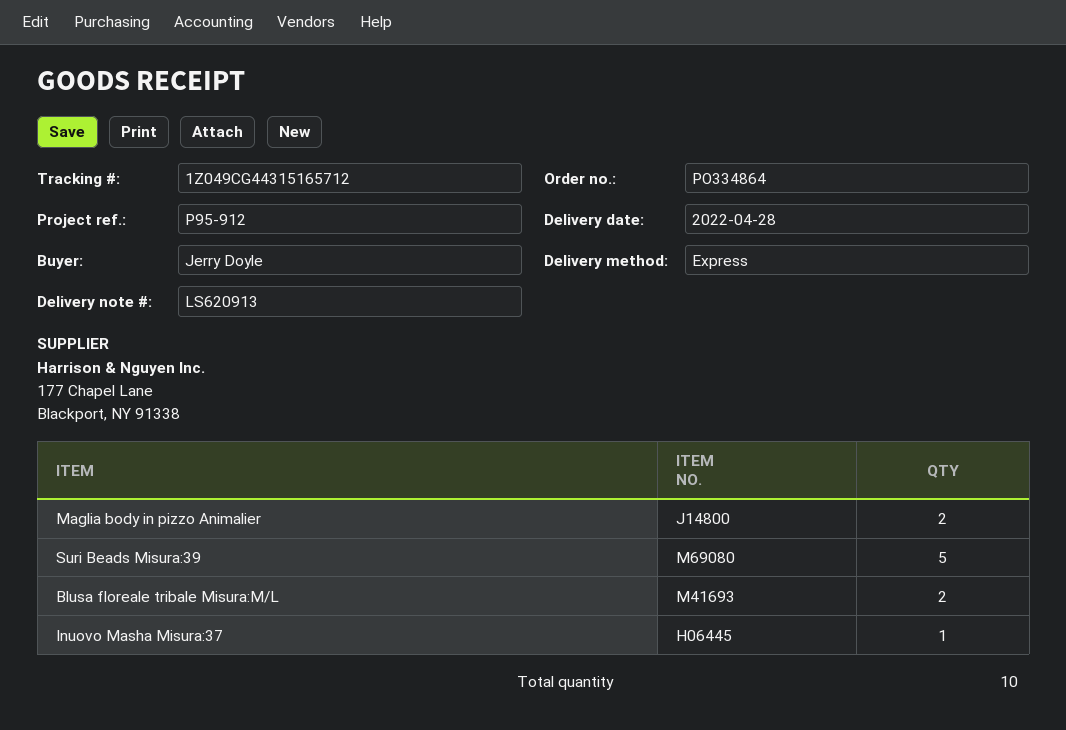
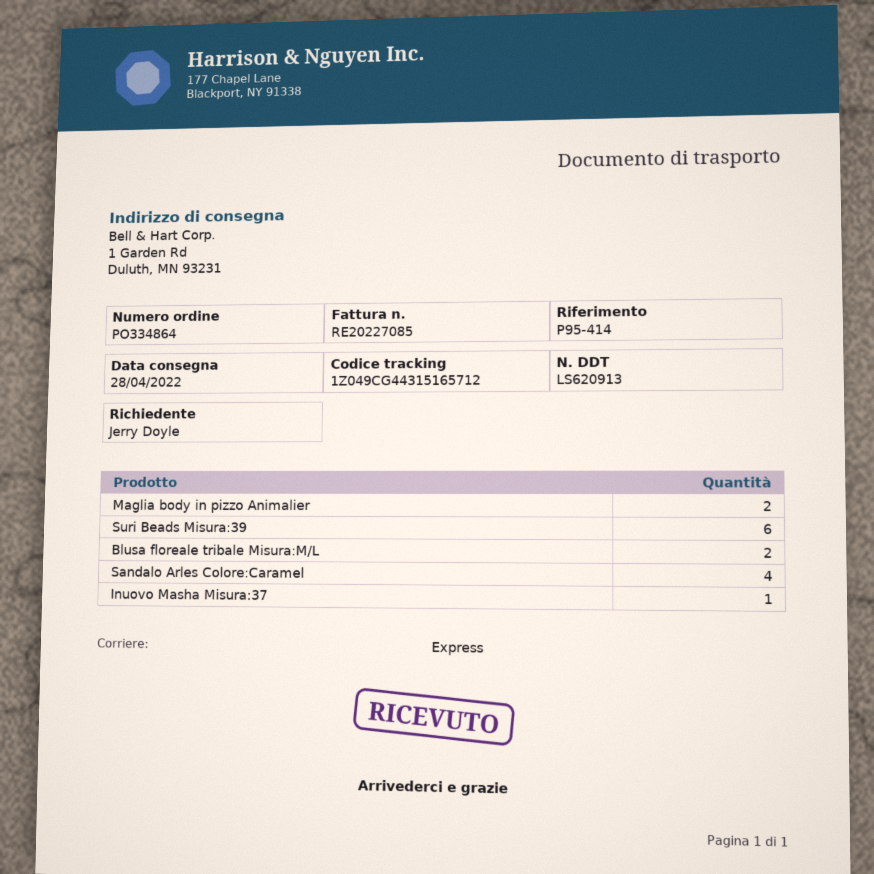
reference: P95-912 -> P95-414
Suri Beads Misura:39: 5 -> 6
Sandalo Arles Colore:Caramel: none -> 4

